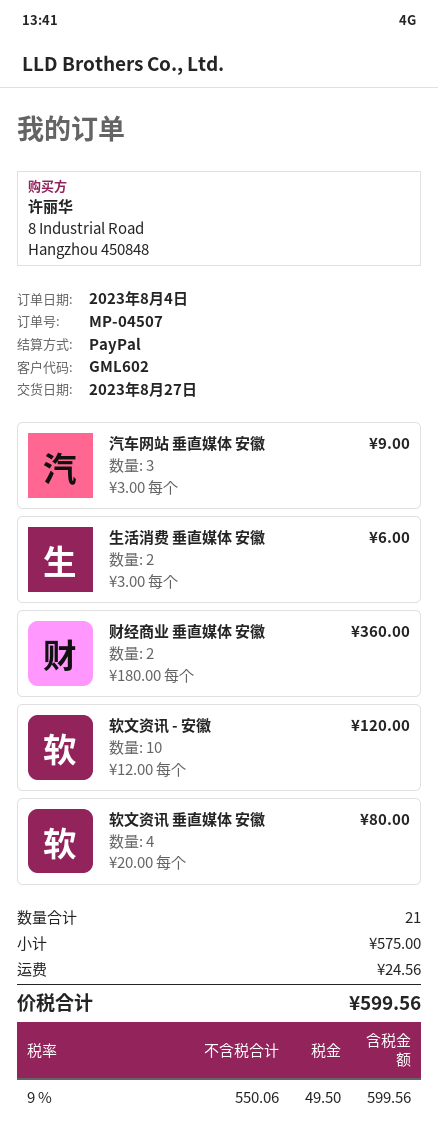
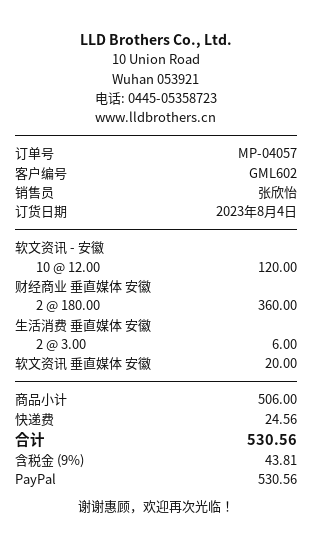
order number: MP-04507 -> MP-04057
汽车网站 垂直媒体 安徽: 3 x 3.00 = 9.00 -> none
软文资讯 垂直媒体 安徽: 4 x 20.00 = 80.00 -> 1 x 20.00 = 20.00
subtotal: 575.00 -> 506.00
tax: 9% = 49.50 -> 9% = 43.81
total: 599.56 -> 530.56

